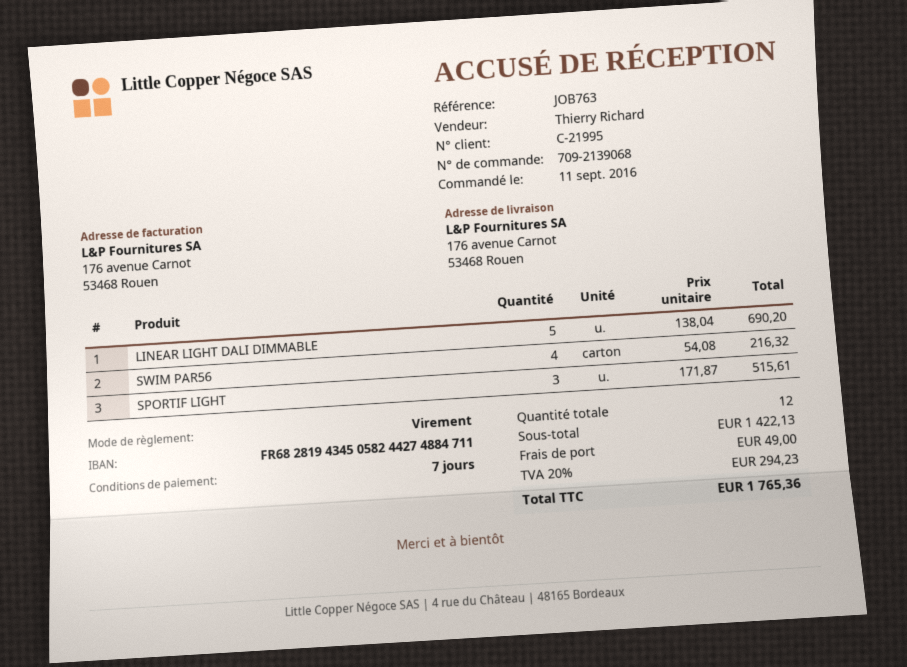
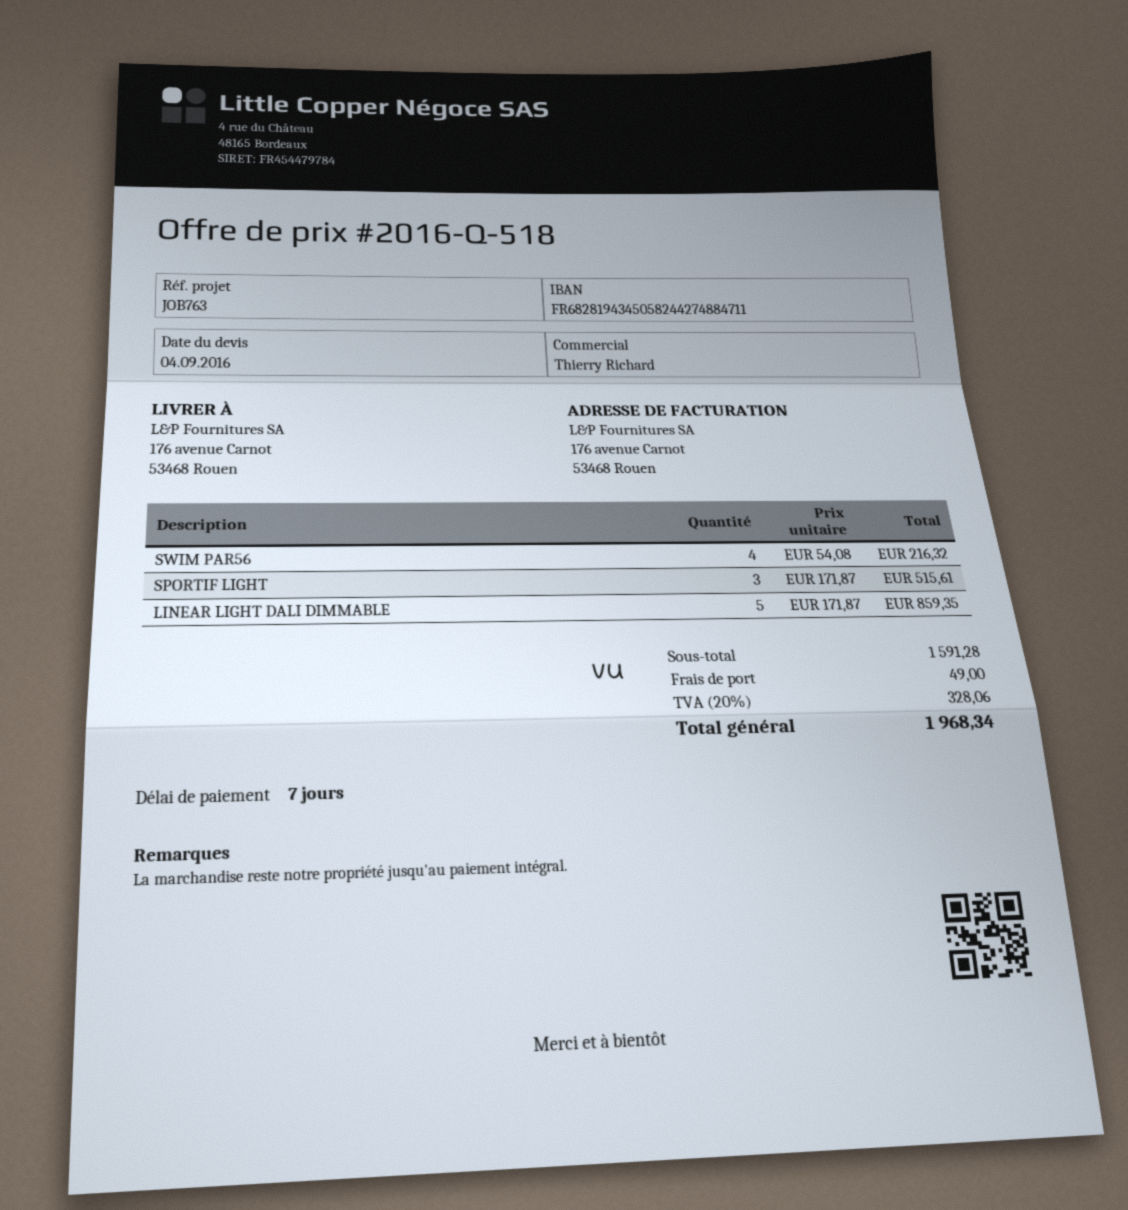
LINEAR LIGHT DALI DIMMABLE: 5 x 138.04 = 690.20 -> 5 x 171.87 = 859.35
subtotal: 1422.13 -> 1591.28
tax: 20% = 294.23 -> 20% = 328.06
total: 1765.36 -> 1968.34

